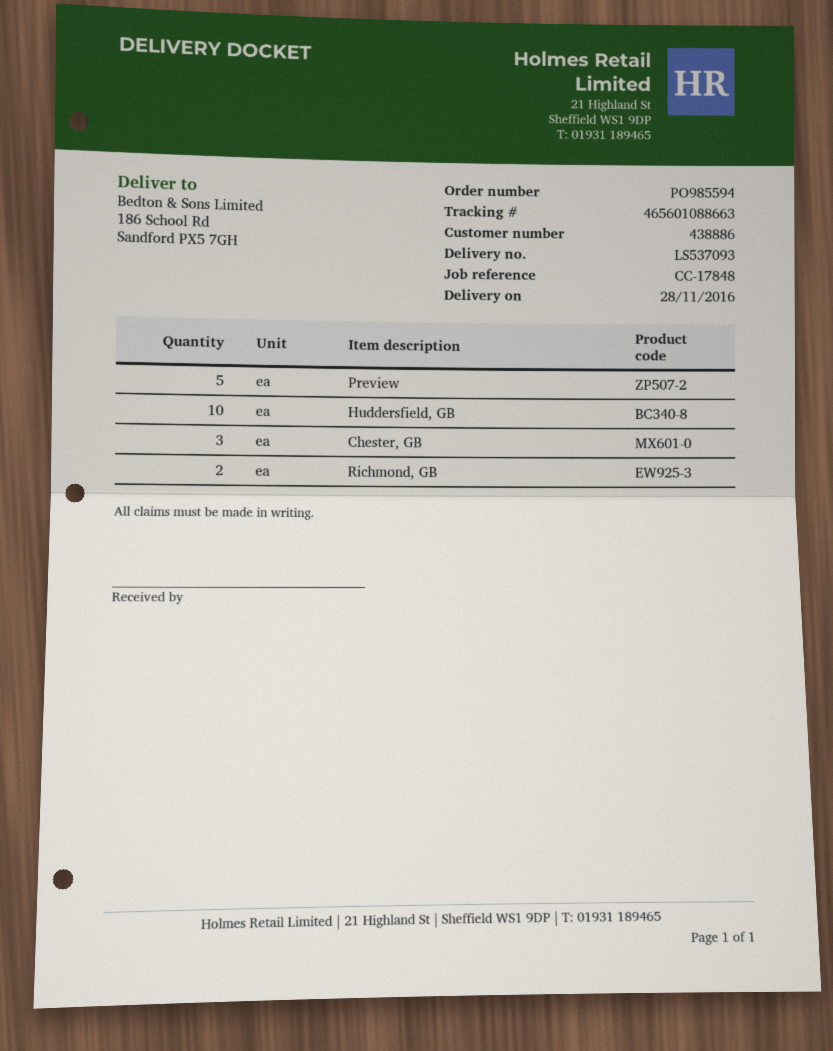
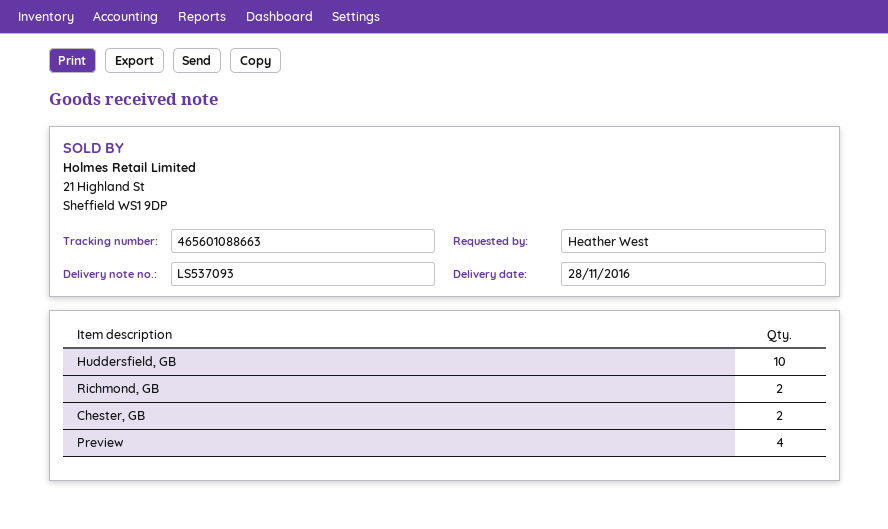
Preview: 5 -> 4
Chester, GB: 3 -> 2

